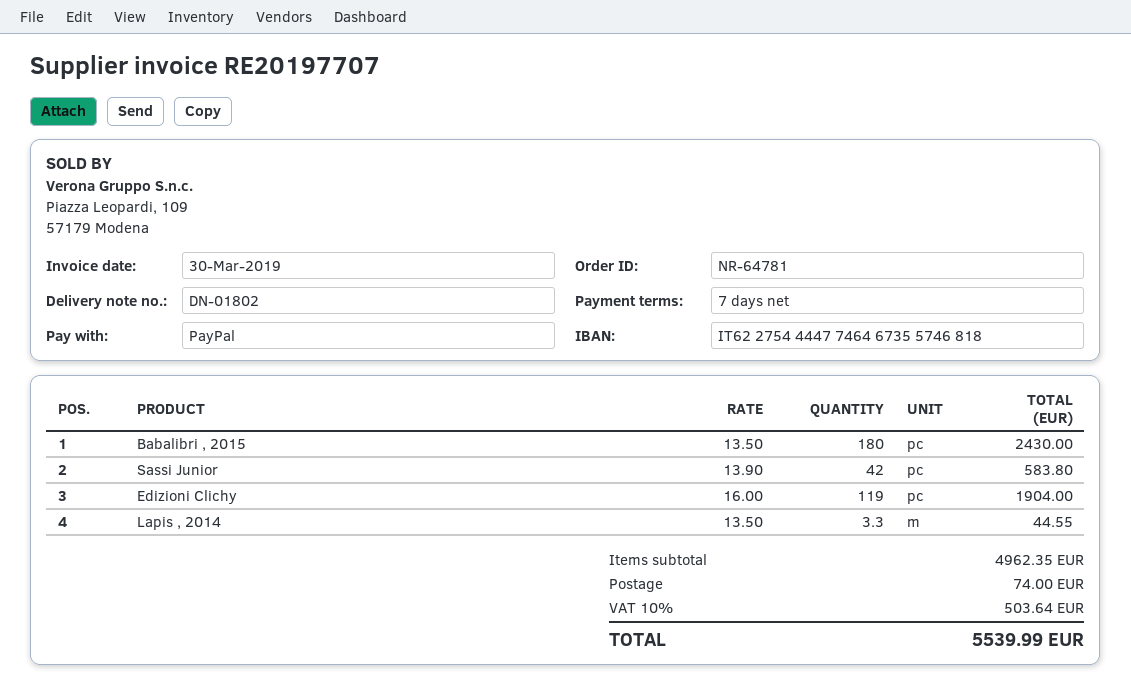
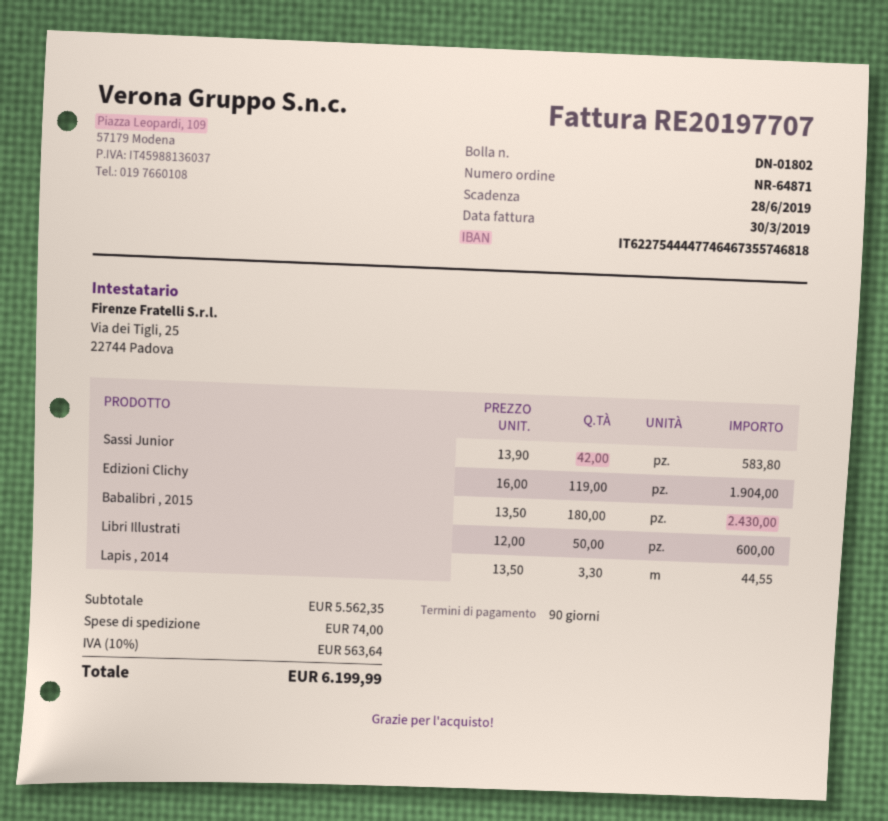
order number: NR-64781 -> NR-64871
payment terms: 7 days -> 90 days
Libri Illustrati: none -> 50 x 12.00 = 600.00
subtotal: 4962.35 -> 5562.35
tax: 10% = 503.64 -> 10% = 563.64
total: 5539.99 -> 6199.99

